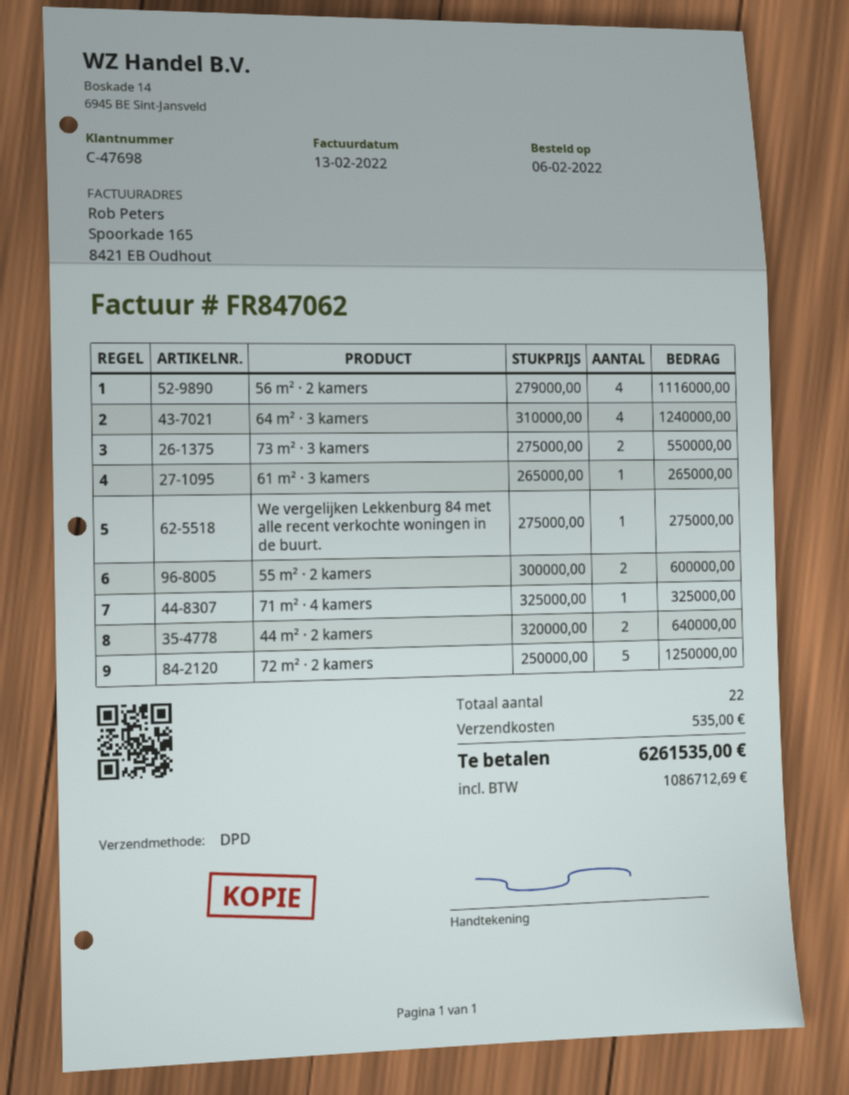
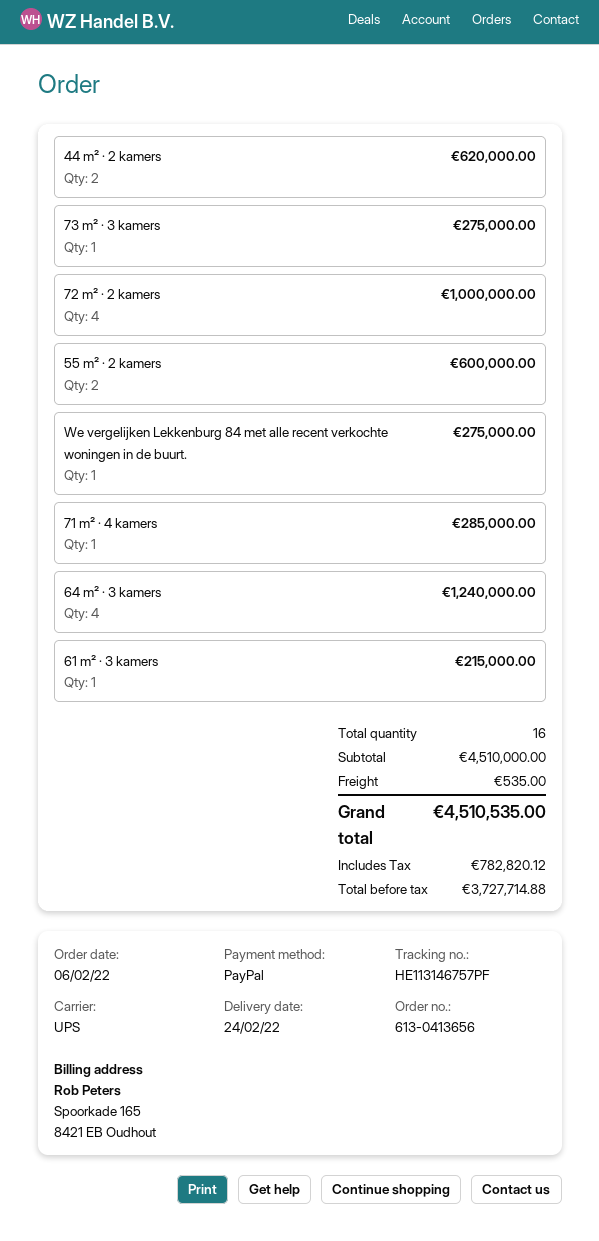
shipping method: DPD -> UPS
56 m² · 2 kamers: 4 for 1116000.00 -> none
73 m² · 3 kamers: 2 for 550000.00 -> 1 for 275000.00
61 m² · 3 kamers: 1 for 265000.00 -> 1 for 215000.00
71 m² · 4 kamers: 1 for 325000.00 -> 1 for 285000.00
44 m² · 2 kamers: 2 for 640000.00 -> 2 for 620000.00
72 m² · 2 kamers: 5 for 1250000.00 -> 4 for 1000000.00
total quantity: 22 -> 16
tax: 1086712.69 -> 782820.12
total: 6261535.00 -> 4510535.00

